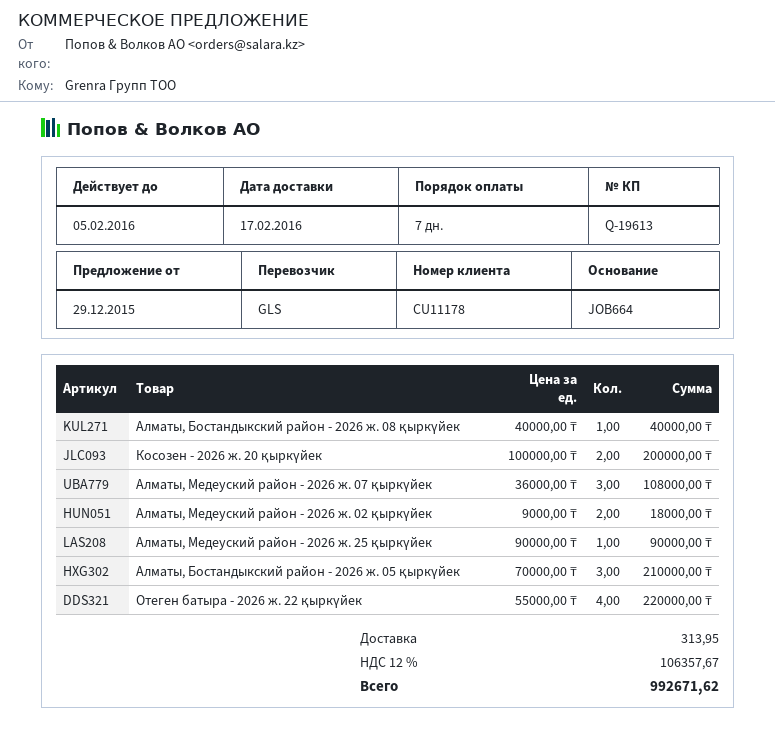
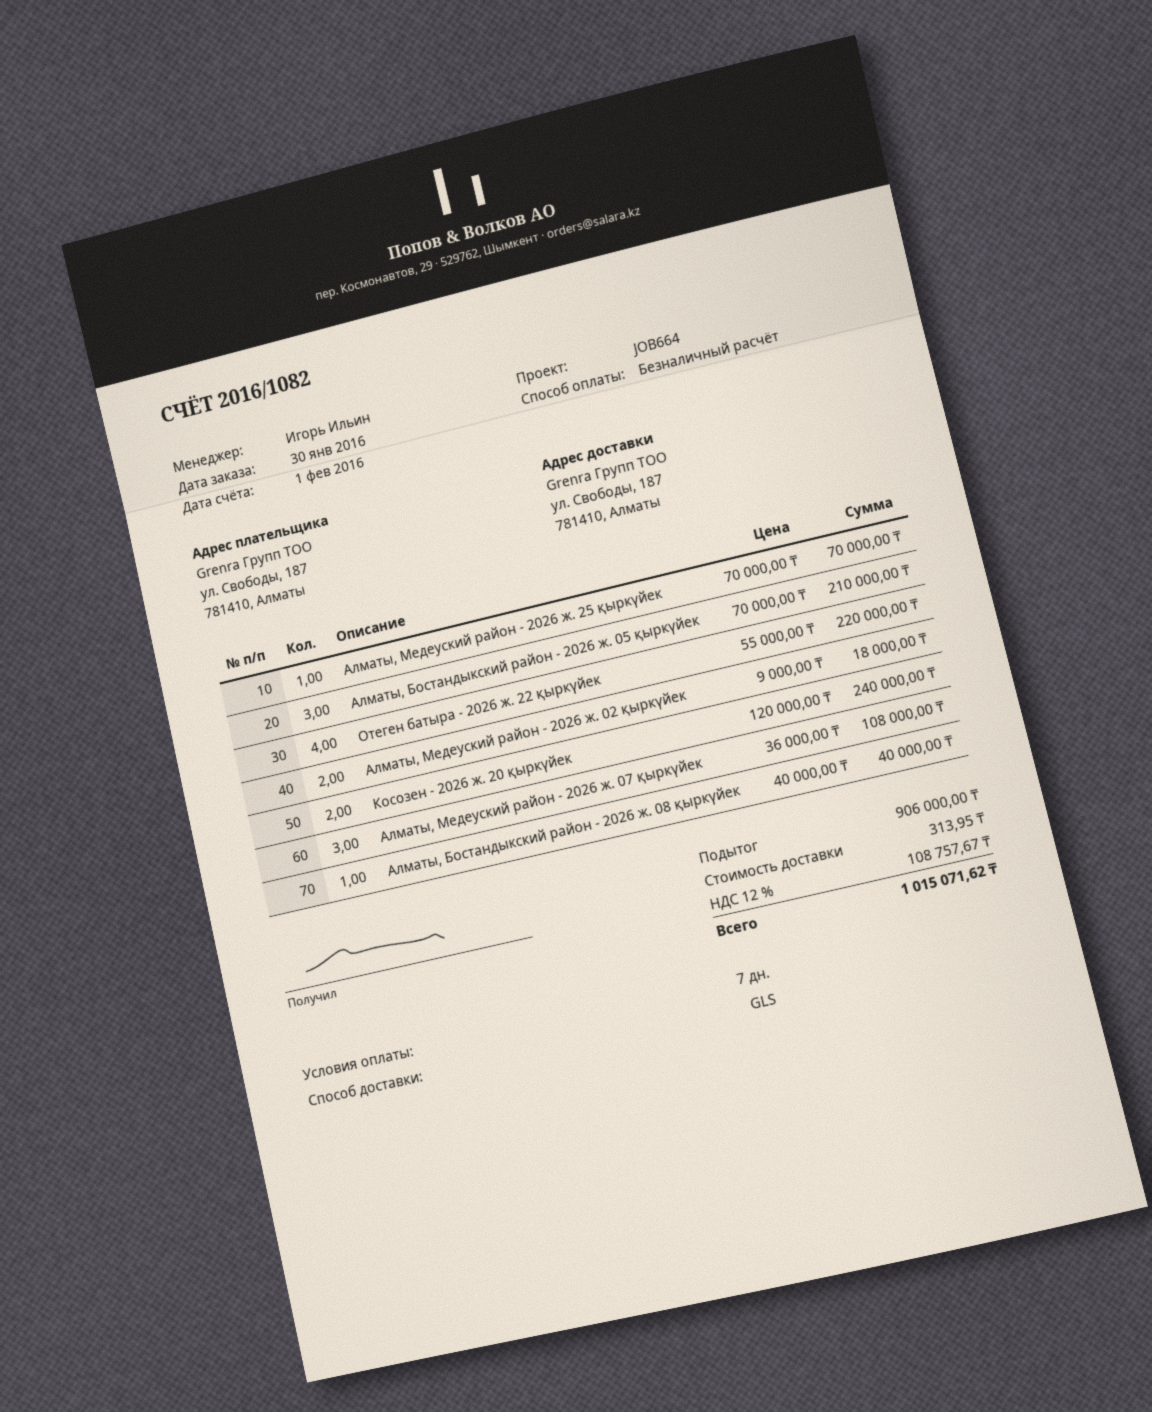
Косозен - 2026 ж. 20 қыркүйек: 2 x 100000.00 = 200000.00 -> 2 x 120000.00 = 240000.00
Алматы, Медеуский район - 2026 ж. 25 қыркүйек: 1 x 90000.00 = 90000.00 -> 1 x 70000.00 = 70000.00
tax: 12% = 106357.67 -> 12% = 108757.67
total: 992671.62 -> 1015071.62

